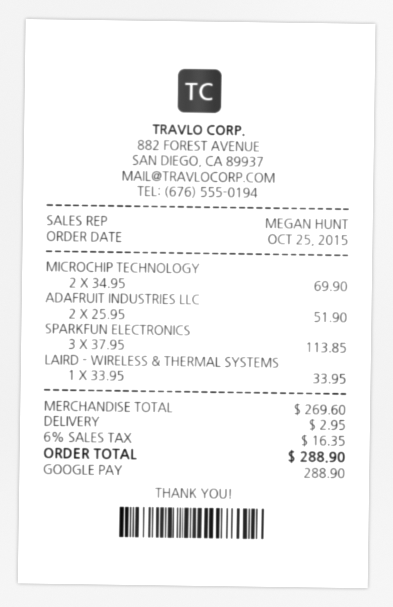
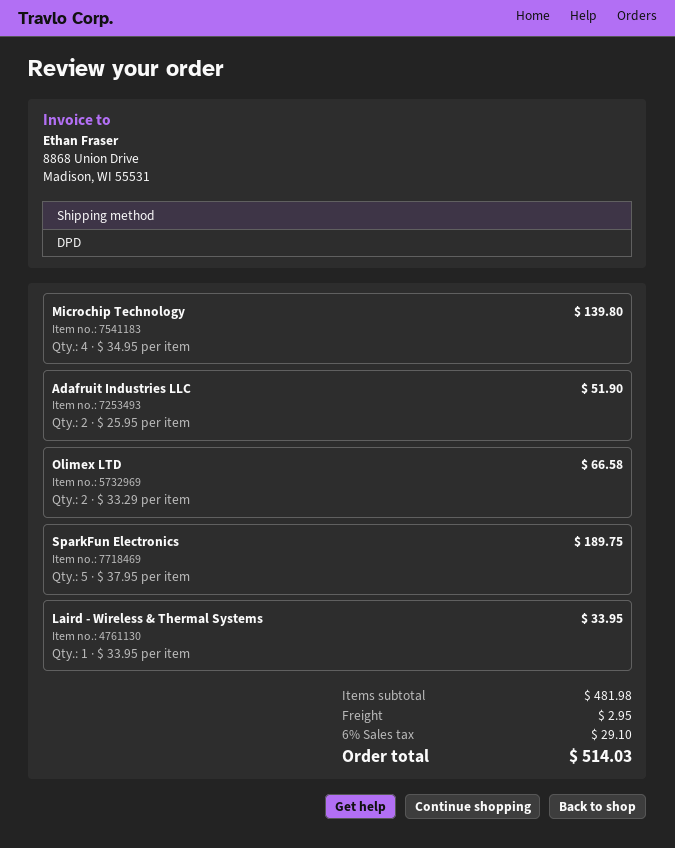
MICROCHIP TECHNOLOGY: 2 x 34.95 = 69.90 -> 4 x 34.95 = 139.80
SPARKFUN ELECTRONICS: 3 x 37.95 = 113.85 -> 5 x 37.95 = 189.75
Olimex LTD: none -> 2 x 33.29 = 66.58
subtotal: 269.60 -> 481.98
tax: 6% = 16.35 -> 6% = 29.10
total: 288.90 -> 514.03

